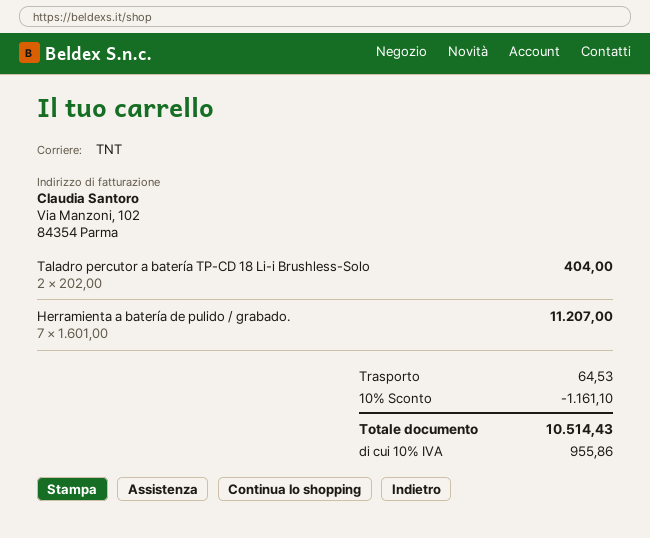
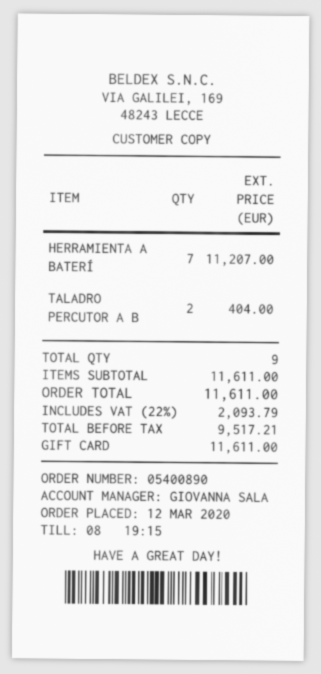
discount: 10% = 1161.10 -> none
shipping: 64.53 -> none
tax: 10% = 955.86 -> 22% = 2093.79
total: 10514.43 -> 11611.00

